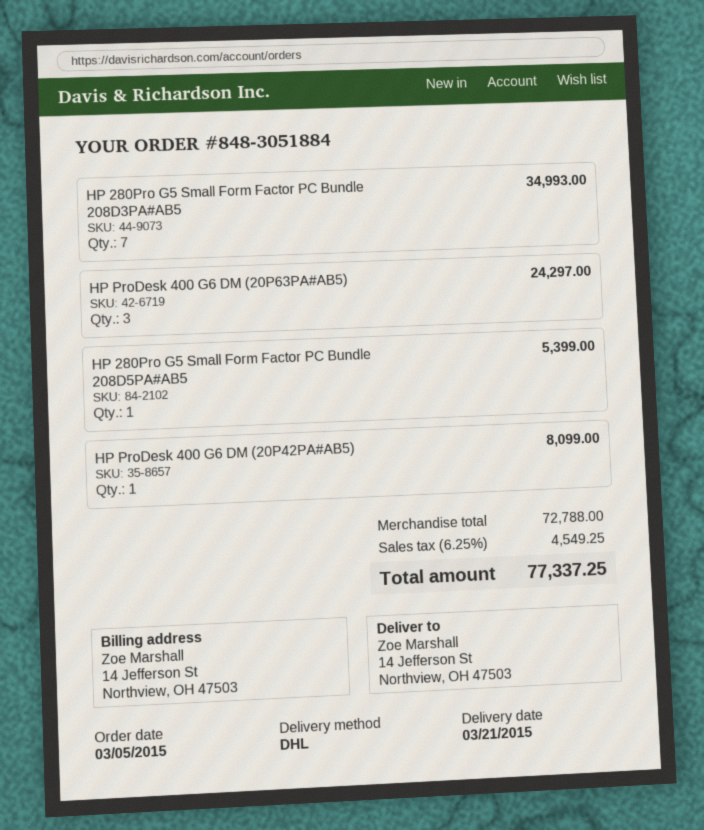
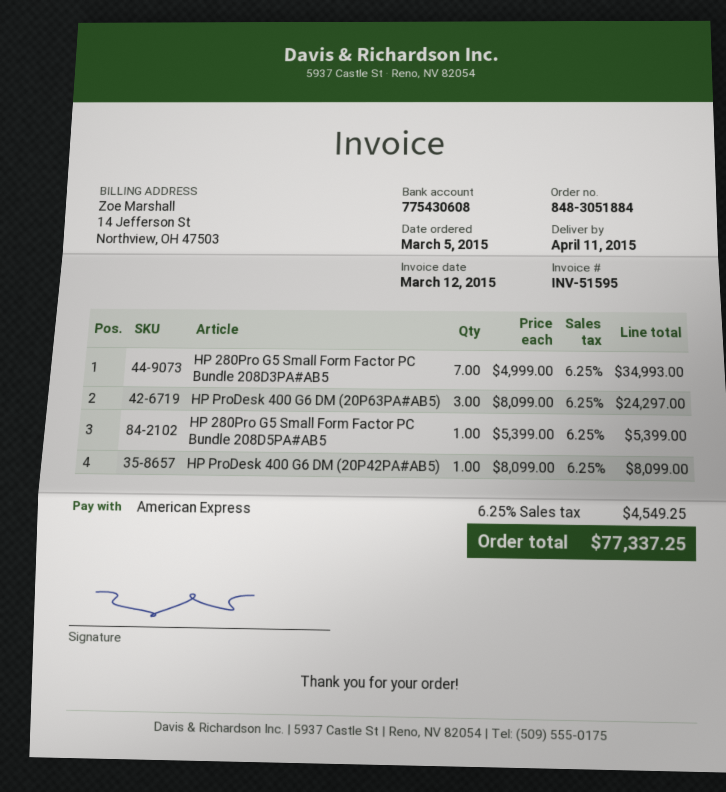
delivery date: 2015-03-21 -> 2015-04-11

